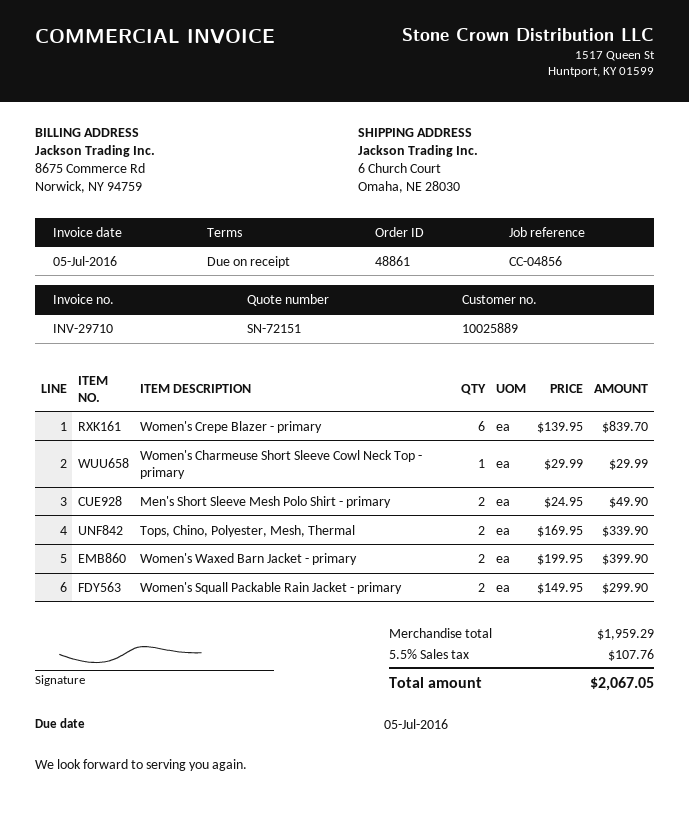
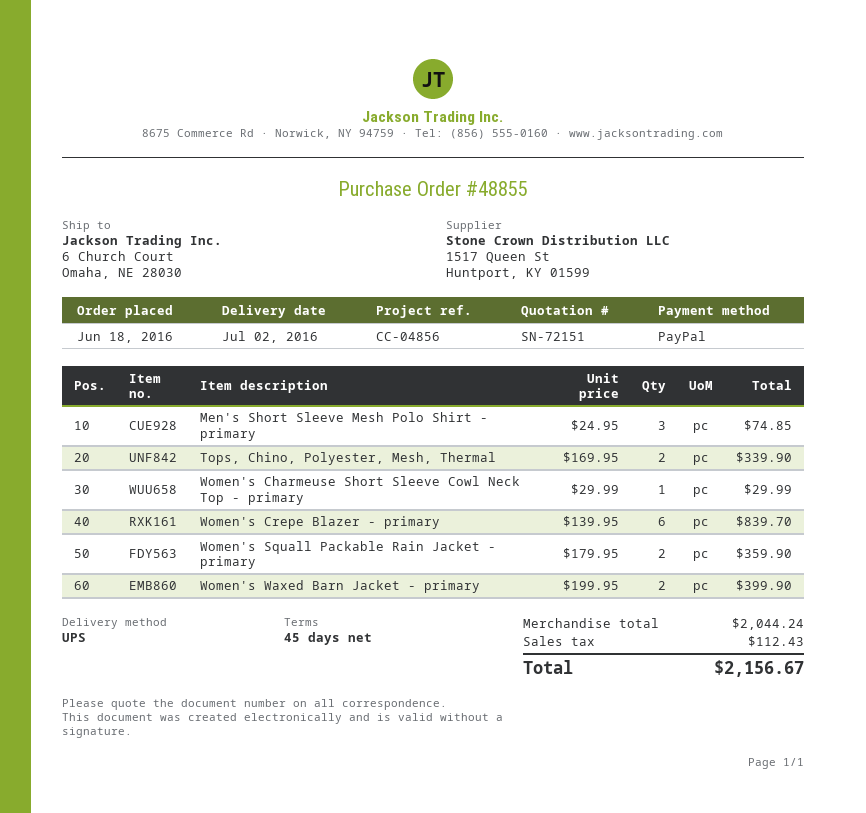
order number: 48861 -> 48855
payment terms: on receipt -> 45 days
Men's Short Sleeve Mesh Polo Shirt - primary: 2 x 24.95 = 49.90 -> 3 x 24.95 = 74.85
Women's Squall Packable Rain Jacket - primary: 2 x 149.95 = 299.90 -> 2 x 179.95 = 359.90
subtotal: 1959.29 -> 2044.24
tax: 107.76 -> 112.43
total: 2067.05 -> 2156.67

